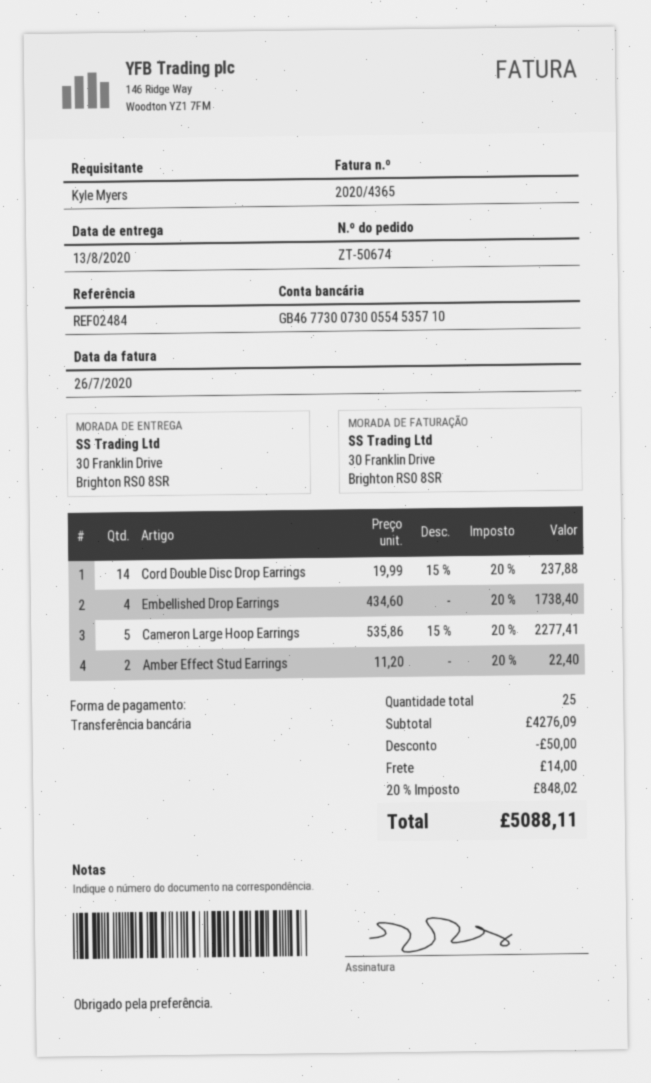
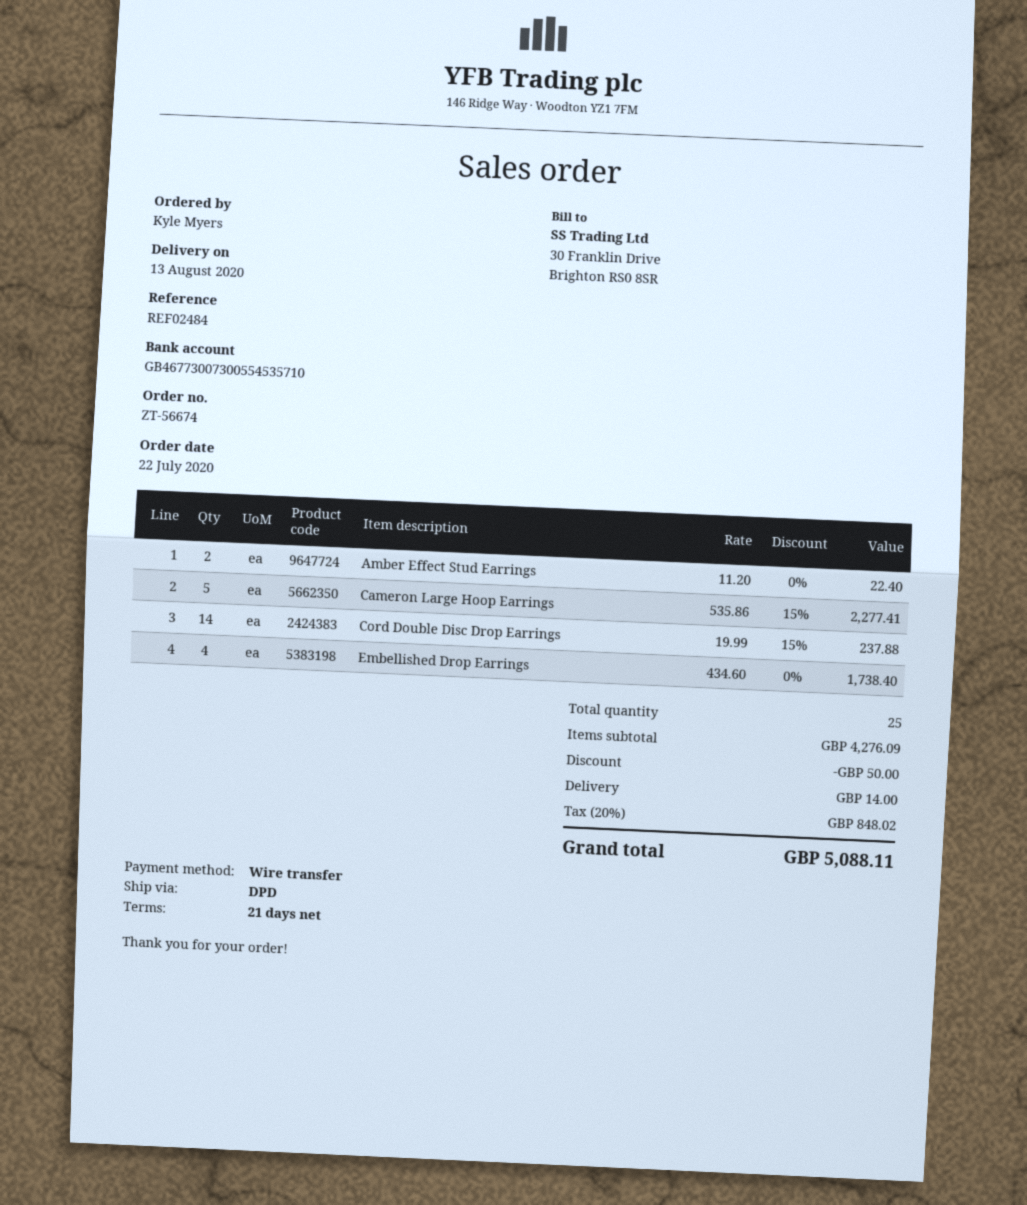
order number: ZT-50674 -> ZT-56674

